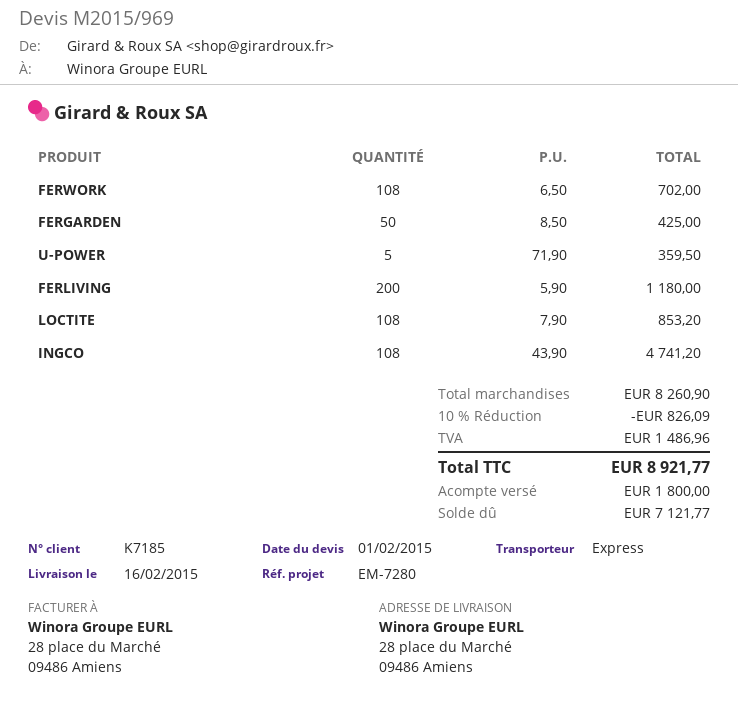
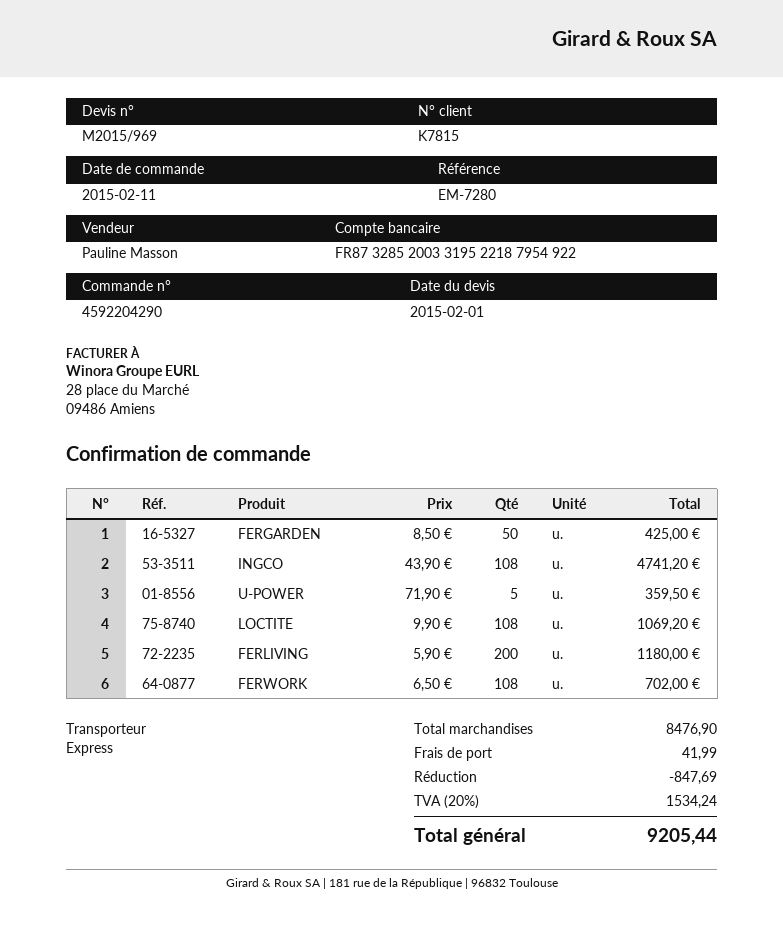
customer number: K7185 -> K7815
LOCTITE: 108 x 7.90 = 853.20 -> 108 x 9.90 = 1069.20
subtotal: 8260.90 -> 8476.90
discount: 826.09 -> 847.69
shipping: none -> 41.99
tax: 1486.96 -> 1534.24
total: 8921.77 -> 9205.44

